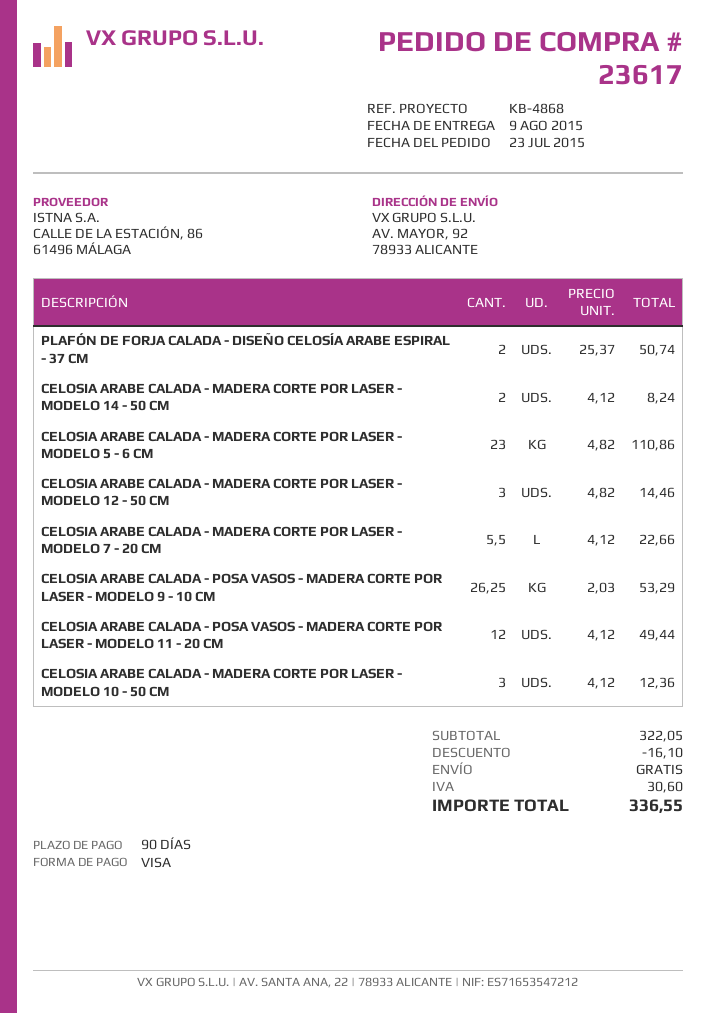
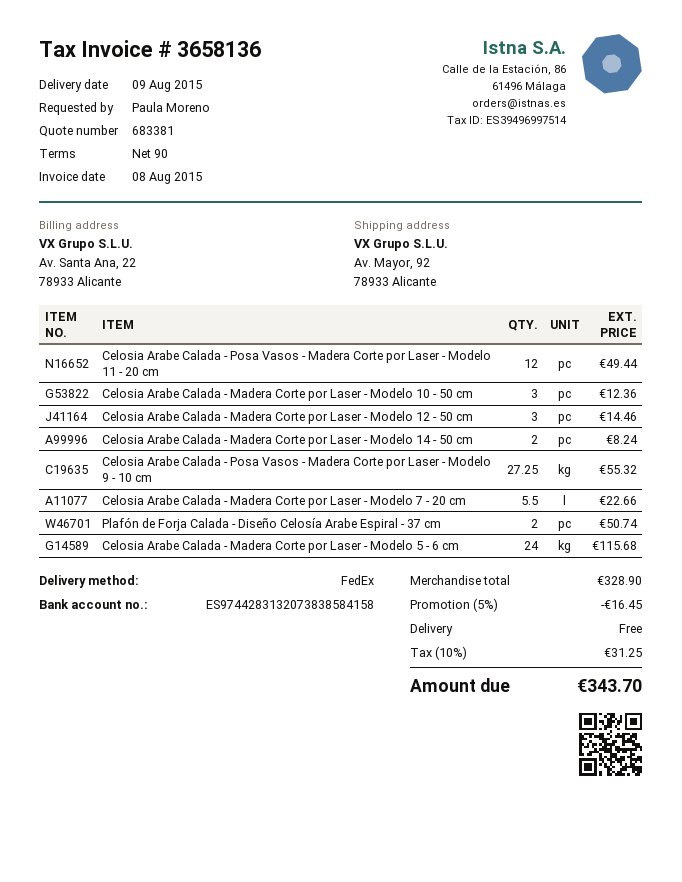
CELOSIA ARABE CALADA - MADERA CORTE POR LASER - MODELO 5 - 6 CM: 23 for 110.86 -> 24 for 115.68
CELOSIA ARABE CALADA - POSA VASOS - MADERA CORTE POR LASER - MODELO 9 - 10 CM: 26.25 for 53.29 -> 27.25 for 55.32
subtotal: 322.05 -> 328.90
discount: 16.10 -> 16.45
tax: 30.60 -> 31.25
total: 336.55 -> 343.70

